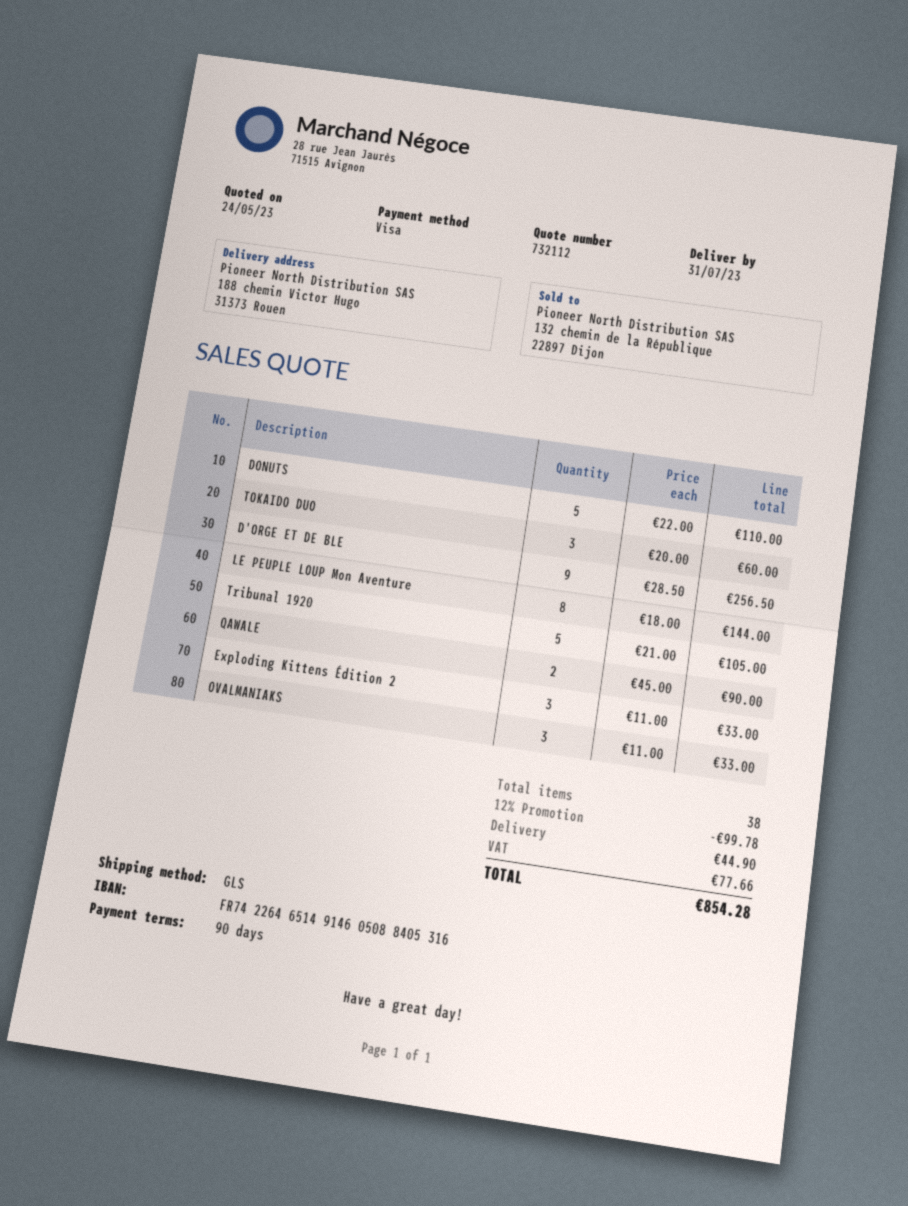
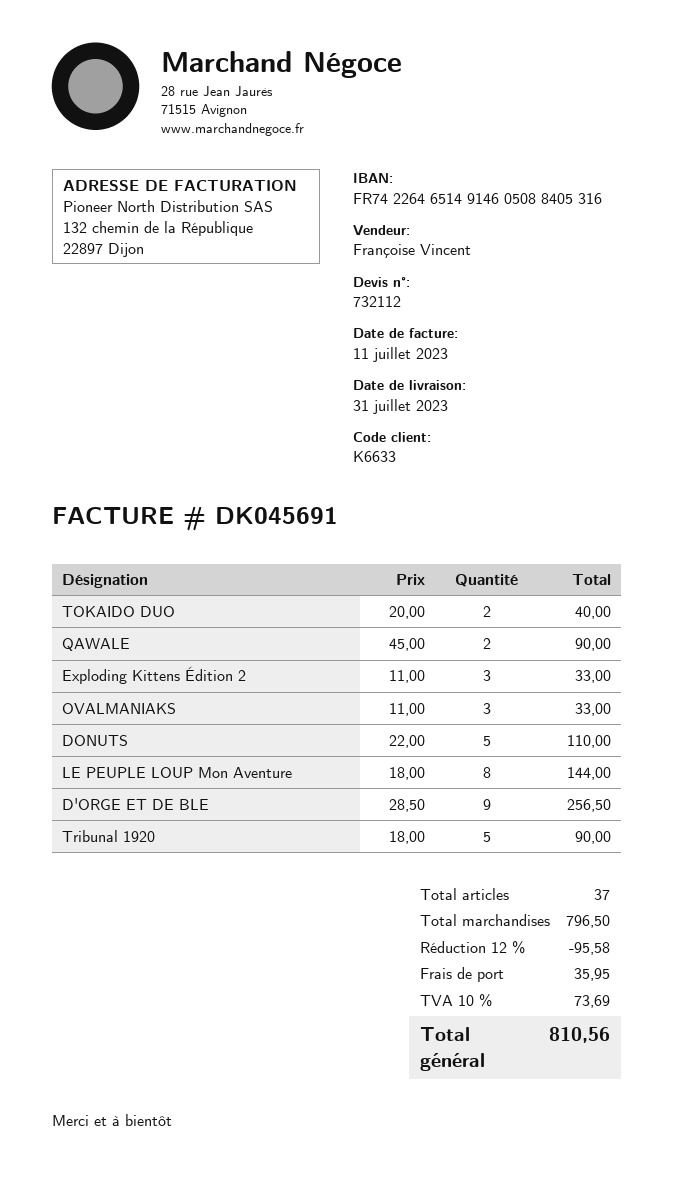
TOKAIDO DUO: 3 x 20.00 = 60.00 -> 2 x 20.00 = 40.00
Tribunal 1920: 5 x 21.00 = 105.00 -> 5 x 18.00 = 90.00
total quantity: 38 -> 37
discount: 12% = 99.78 -> 12% = 95.58
shipping: 44.90 -> 35.95
tax: 77.66 -> 73.69
total: 854.28 -> 810.56

